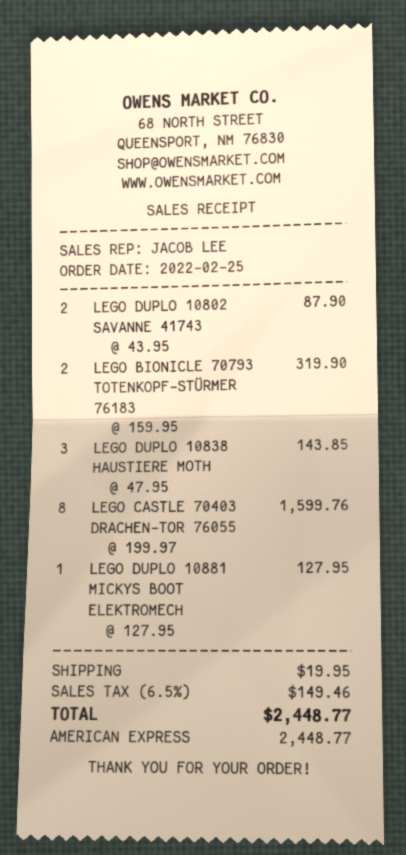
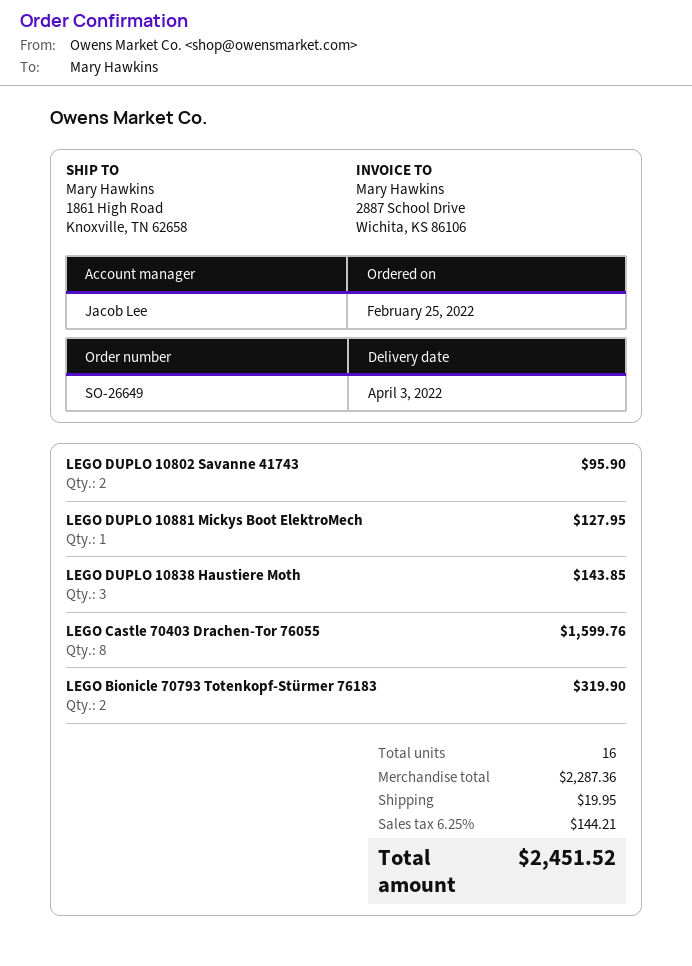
LEGO DUPLO 10802 SAVANNE 41743: 2 for 87.90 -> 2 for 95.90
tax: 6.5% = 149.46 -> 6.25% = 144.21
total: 2448.77 -> 2451.52

